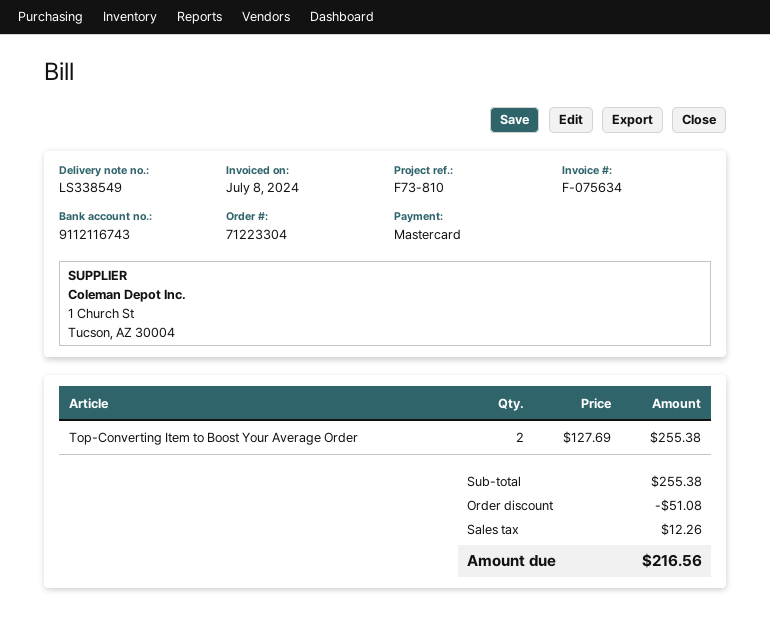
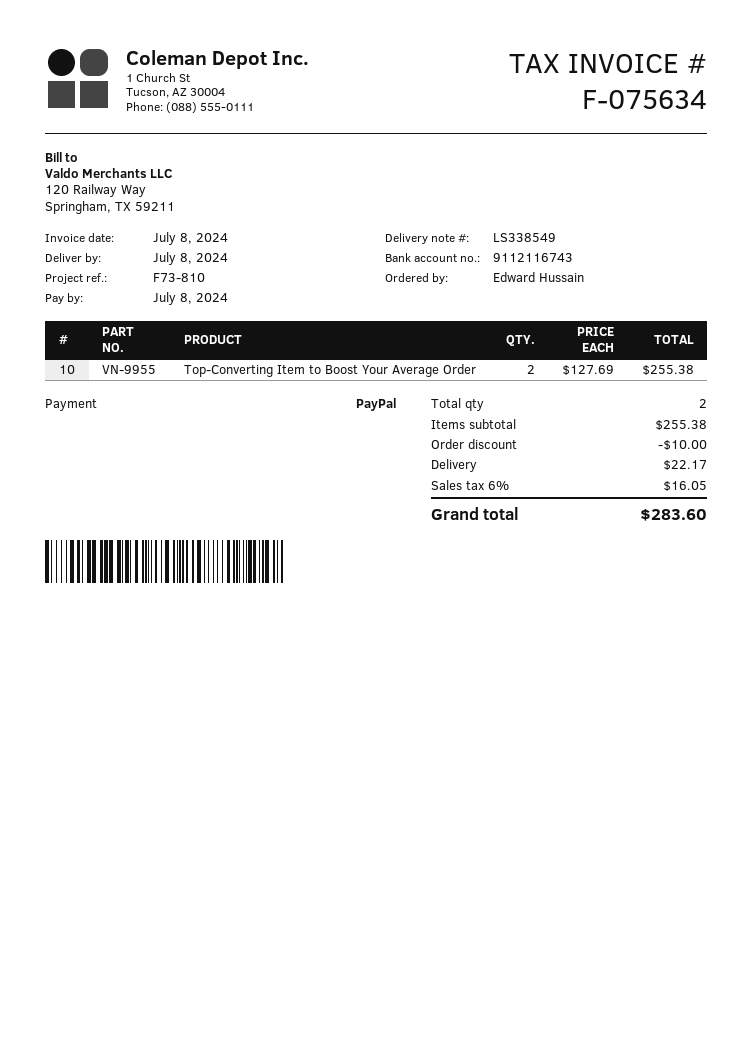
payment method: Mastercard -> PayPal
discount: 51.08 -> 10.00
shipping: none -> 22.17
tax: 12.26 -> 16.05
total: 216.56 -> 283.60

